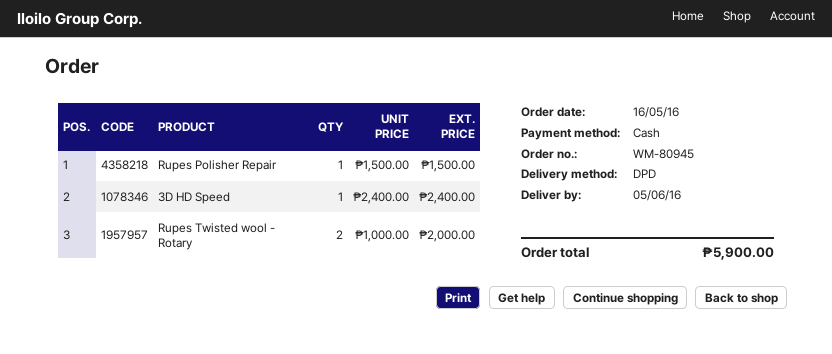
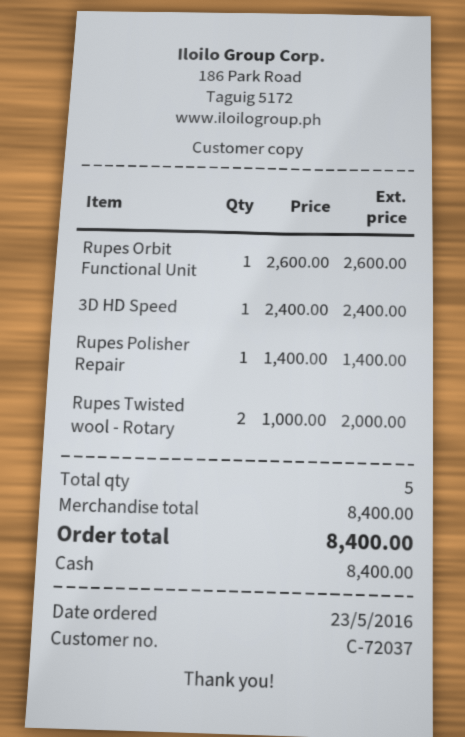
order date: 2016-05-16 -> 2016-05-23
Rupes Polisher Repair: 1 x 1500.00 = 1500.00 -> 1 x 1400.00 = 1400.00
Rupes Orbit Functional Unit: none -> 1 x 2600.00 = 2600.00
total: 5900.00 -> 8400.00

